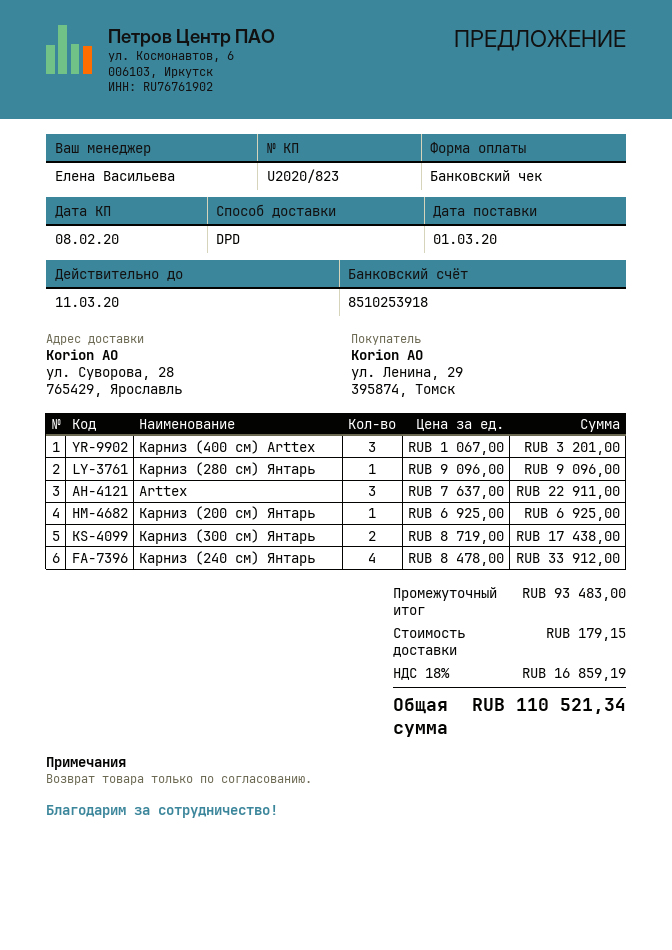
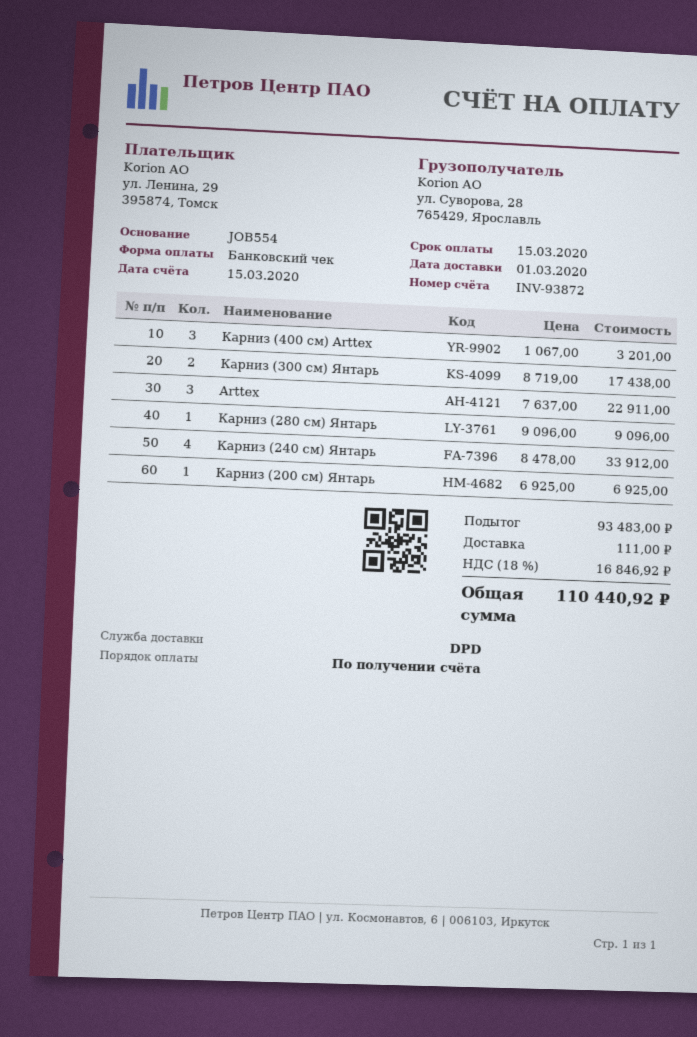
shipping: 179.15 -> 111.00
tax: 18% = 16859.19 -> 18% = 16846.92
total: 110521.34 -> 110440.92

